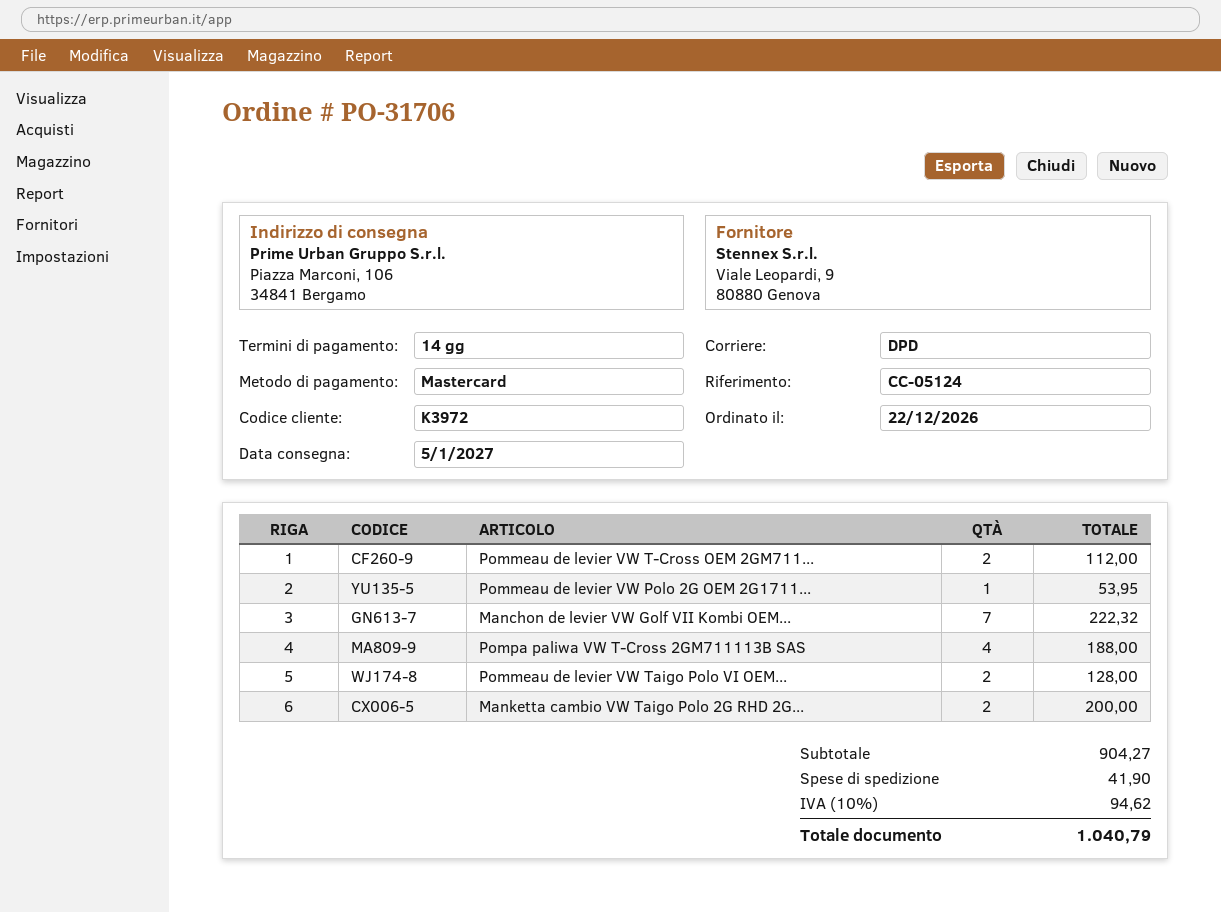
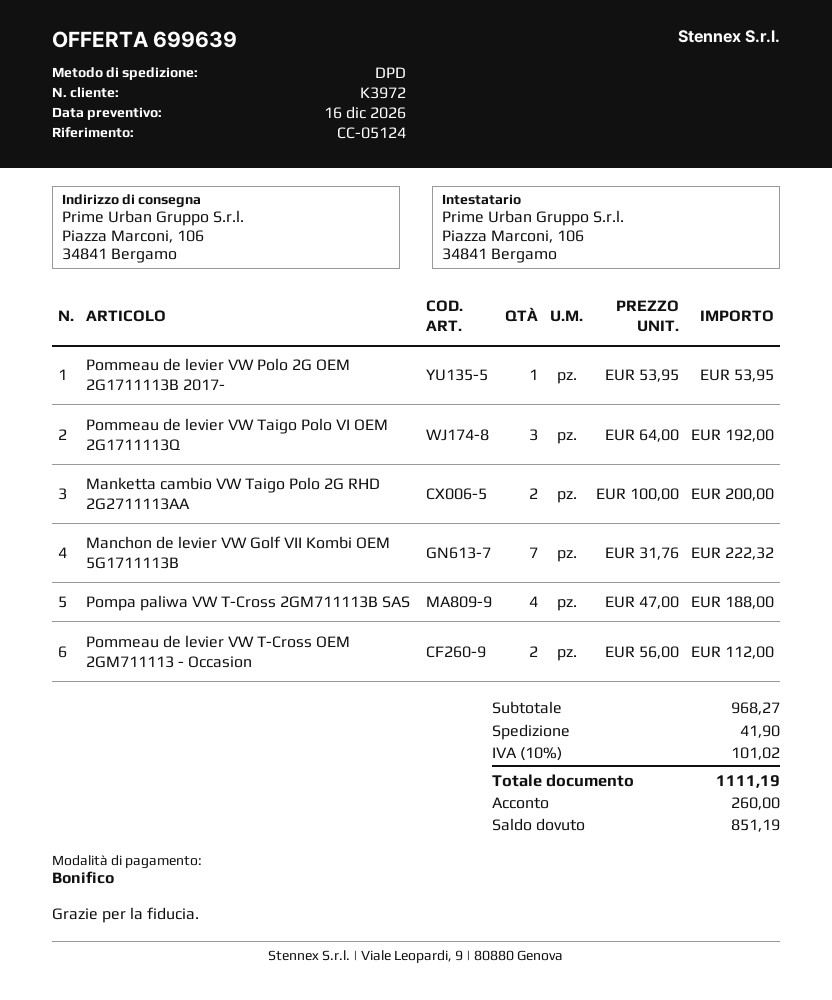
payment method: Mastercard -> bank transfer
Pommeau de levier VW Taigo Polo VI OEM...: 2 for 128.00 -> 3 for 192.00
subtotal: 904.27 -> 968.27
tax: 10% = 94.62 -> 10% = 101.02
total: 1040.79 -> 1111.19

